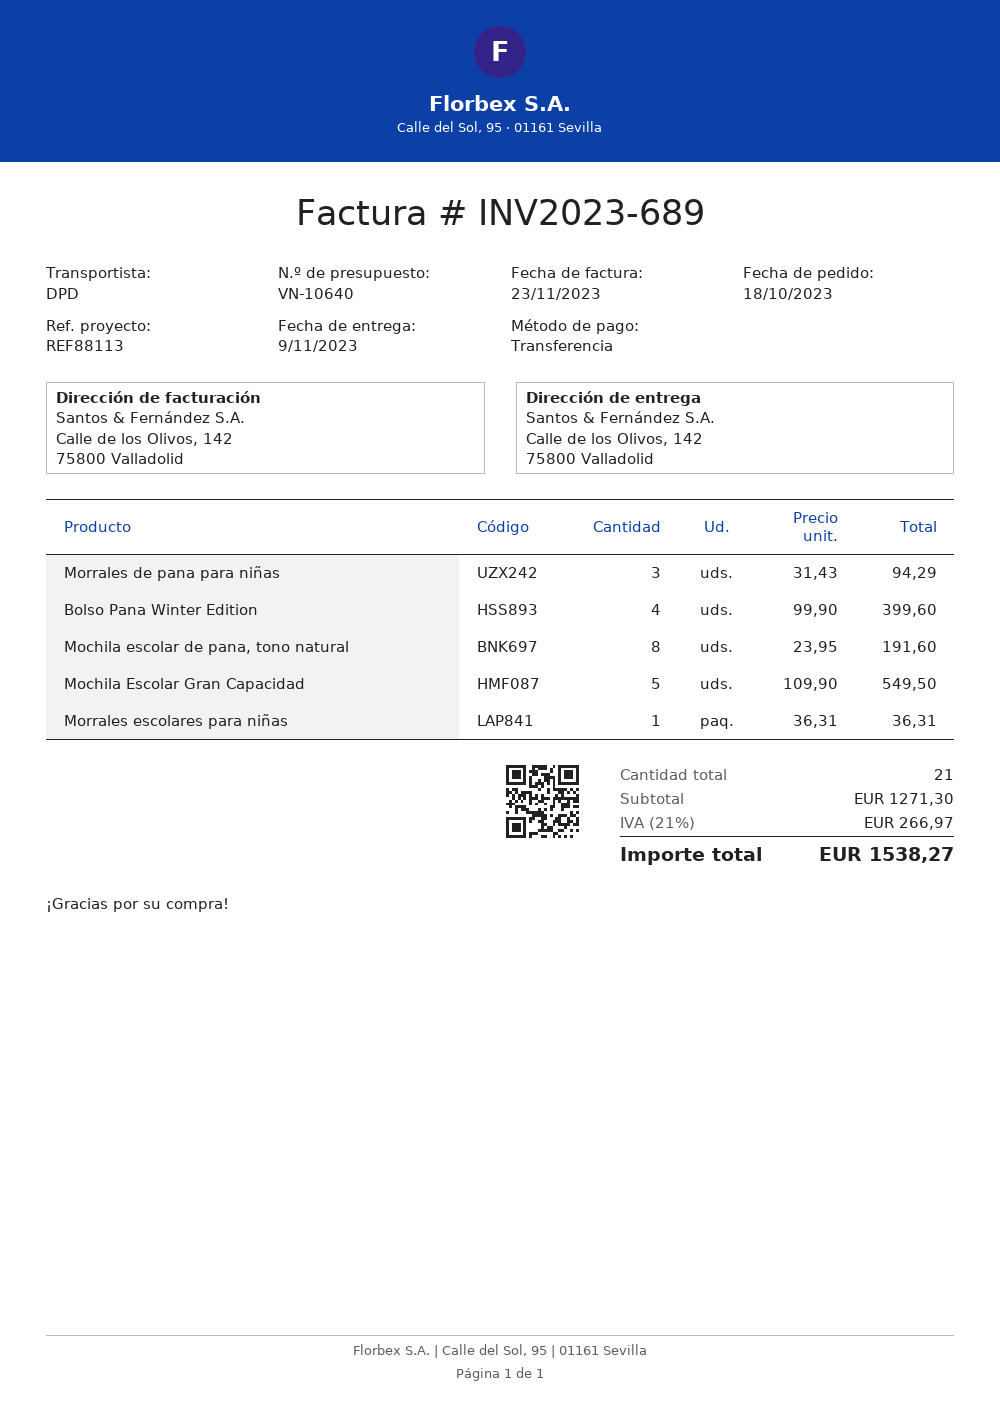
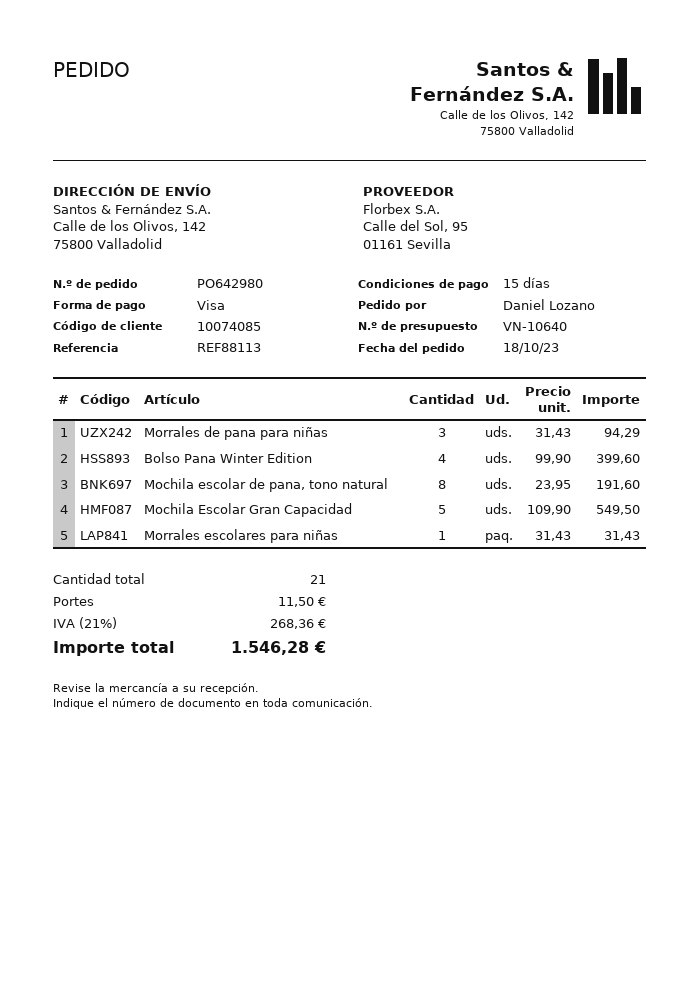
payment method: bank transfer -> Visa
Morrales escolares para niñas: 1 x 36.31 = 36.31 -> 1 x 31.43 = 31.43
shipping: none -> 11.50
tax: 21% = 266.97 -> 21% = 268.36
total: 1538.27 -> 1546.28

